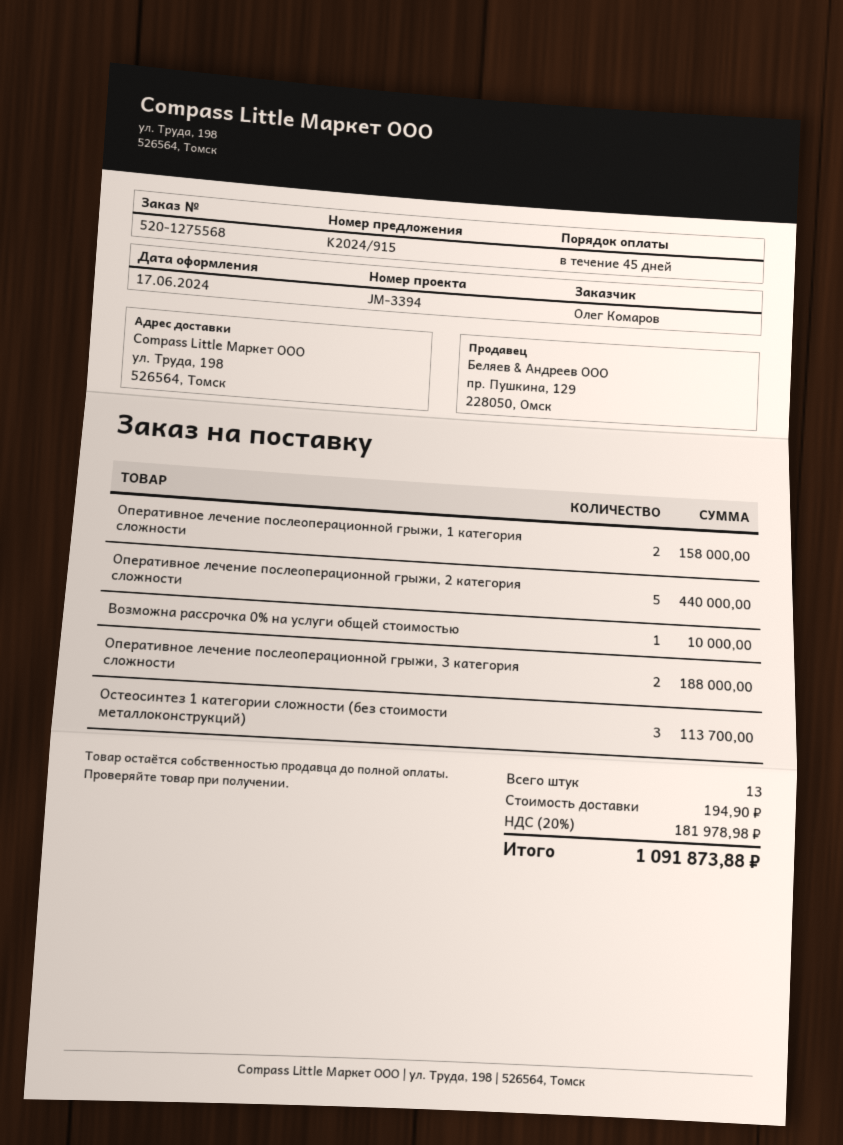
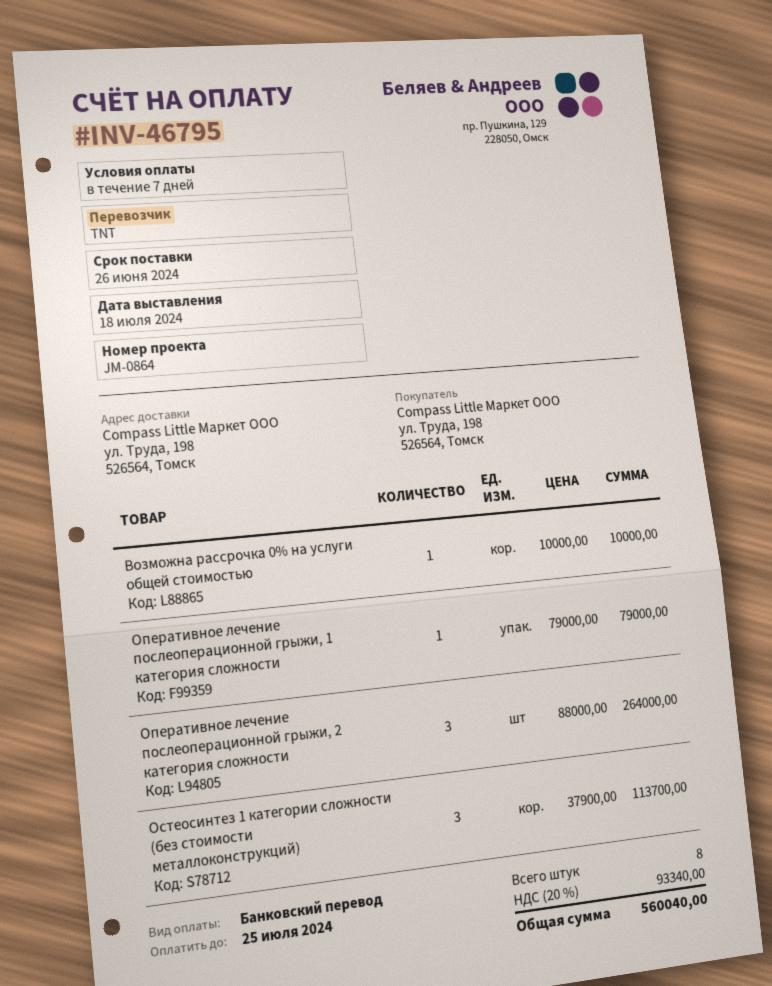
payment terms: 45 days -> 7 days
reference: JM-3394 -> JM-0864
Оперативное лечение послеоперационной грыжи, 1 категория сложности: 2 for 158000.00 -> 1 for 79000.00
Оперативное лечение послеоперационной грыжи, 2 категория сложности: 5 for 440000.00 -> 3 for 264000.00
Оперативное лечение послеоперационной грыжи, 3 категория сложности: 2 for 188000.00 -> none
total quantity: 13 -> 8
shipping: 194.90 -> none
tax: 20% = 181978.98 -> 20% = 93340.00
total: 1091873.88 -> 560040.00

